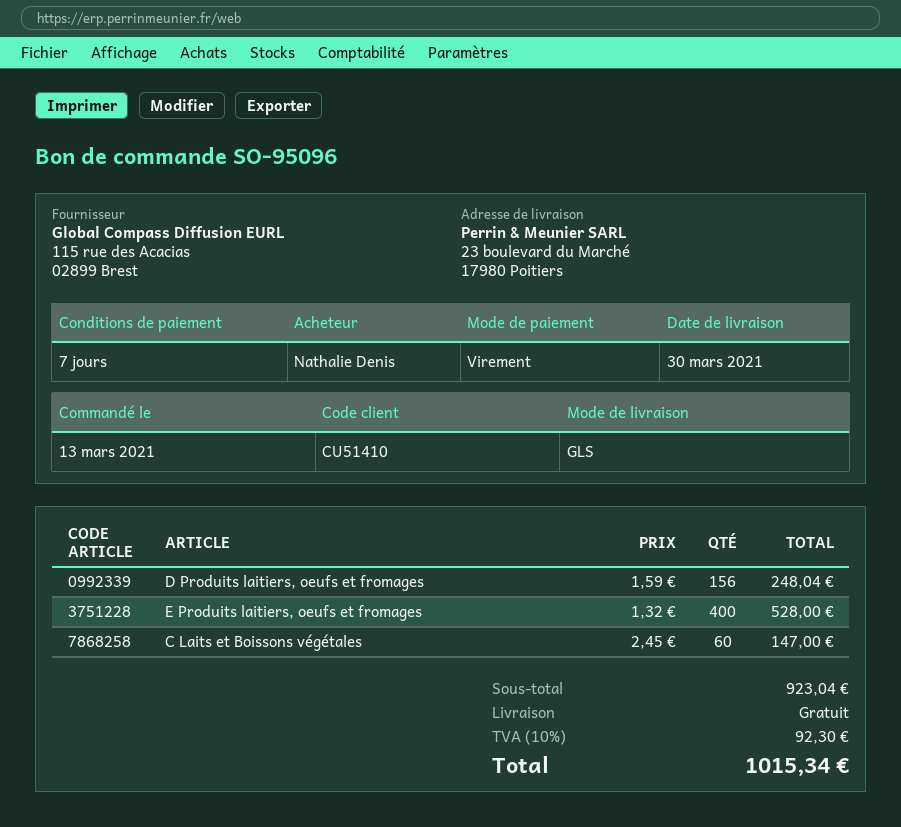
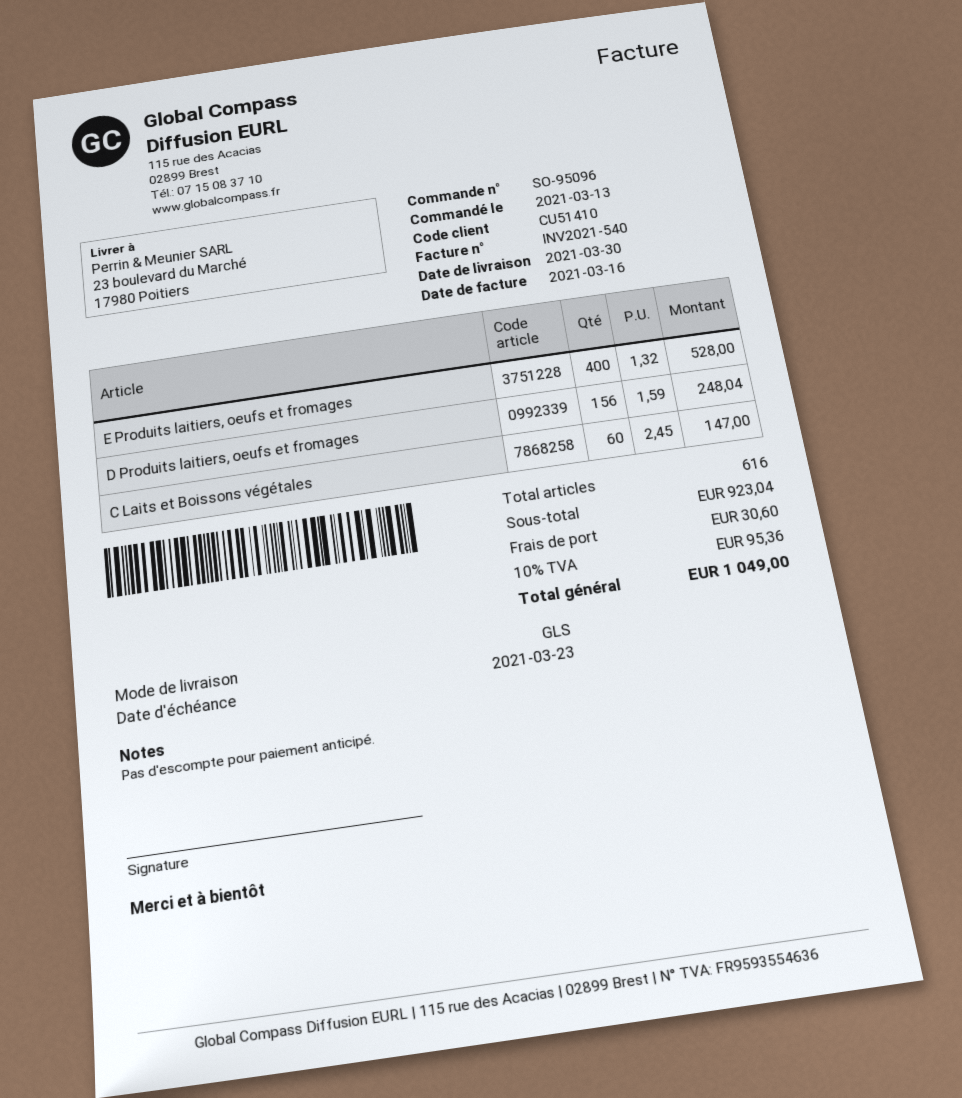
shipping: 0.00 -> 30.60
tax: 10% = 92.30 -> 10% = 95.36
total: 1015.34 -> 1049.00

